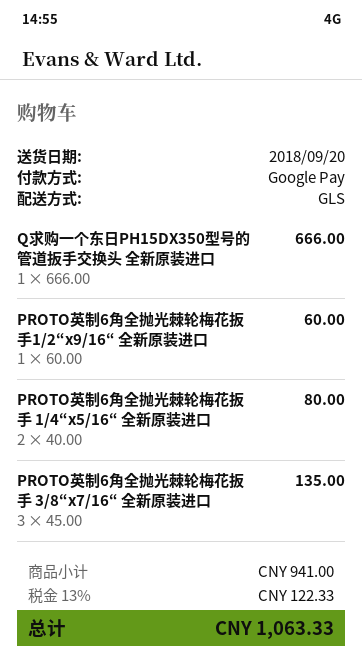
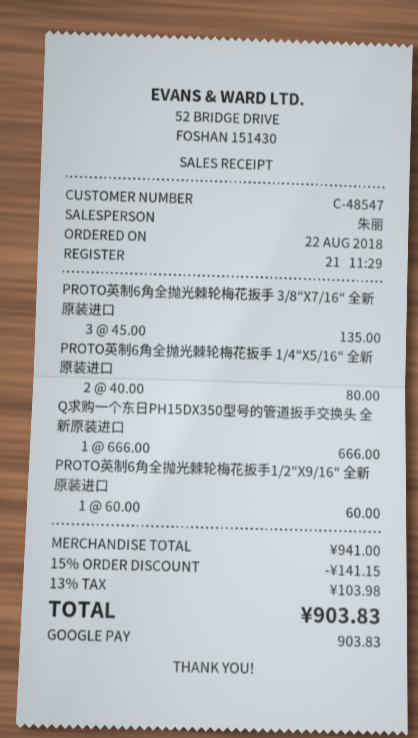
discount: none -> 15% = 141.15
tax: 13% = 122.33 -> 13% = 103.98
total: 1063.33 -> 903.83

